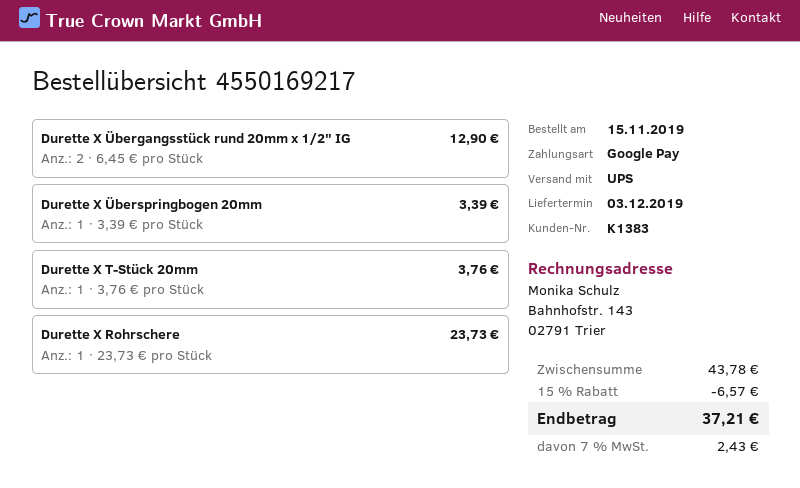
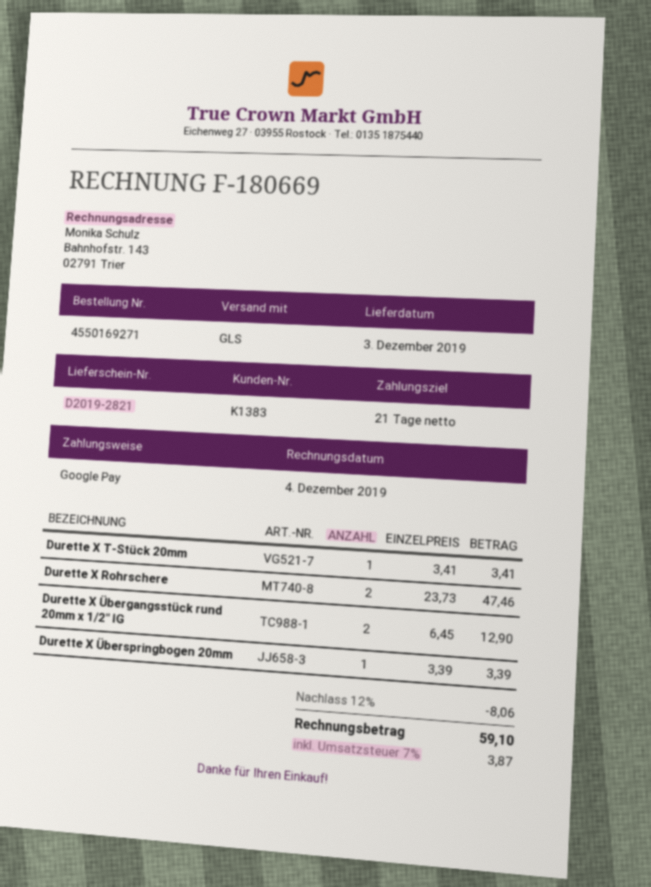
order number: 4550169217 -> 4550169271
shipping method: UPS -> GLS
Durette X T-Stück 20mm: 1 x 3.76 = 3.76 -> 1 x 3.41 = 3.41
Durette X Rohrschere: 1 x 23.73 = 23.73 -> 2 x 23.73 = 47.46
discount: 15% = 6.57 -> 12% = 8.06
tax: 7% = 2.43 -> 7% = 3.87
total: 37.21 -> 59.10

